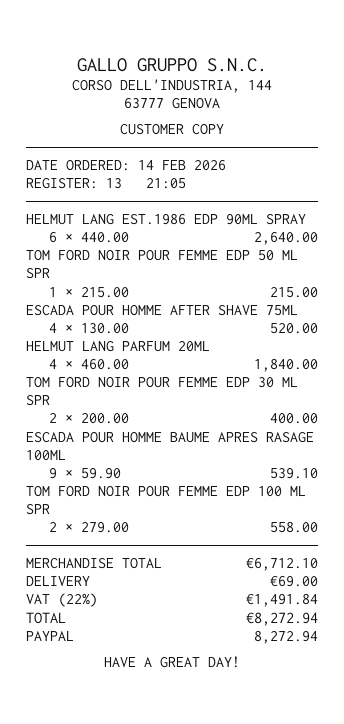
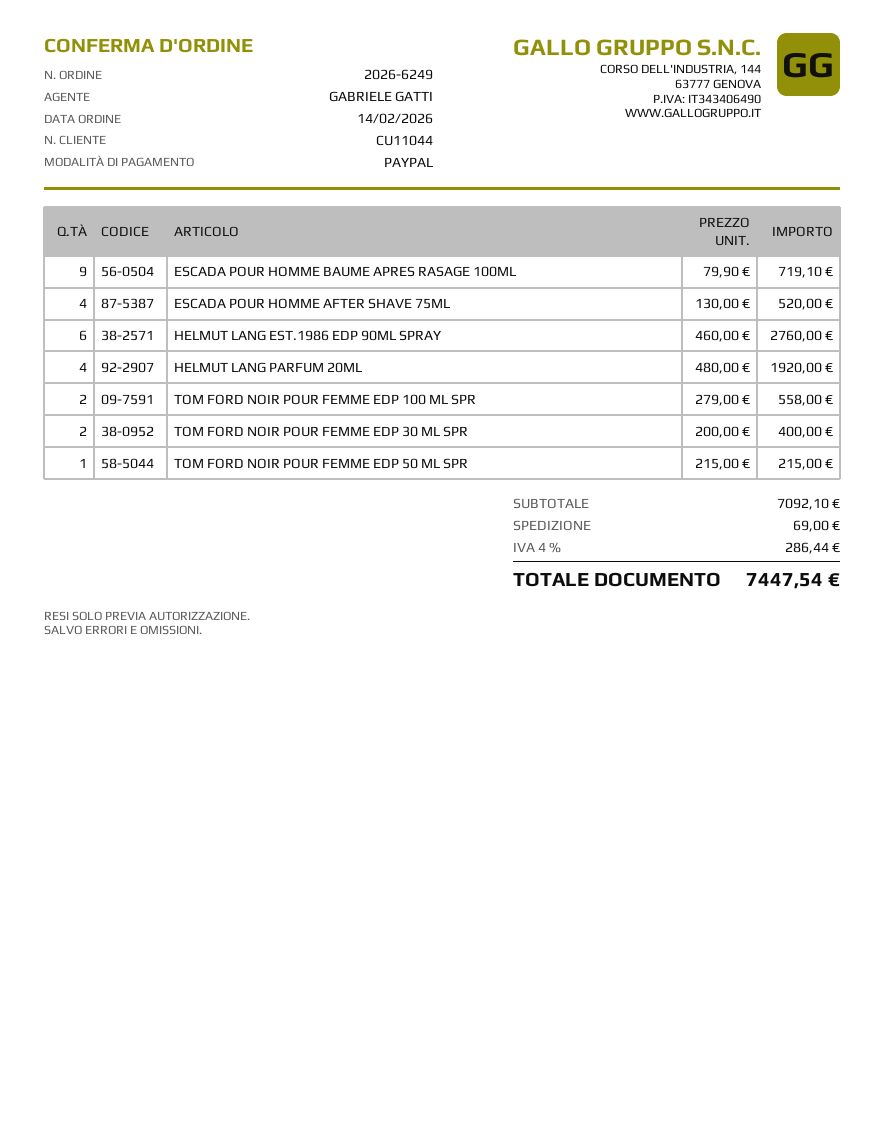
HELMUT LANG EST.1986 EDP 90ML SPRAY: 6 x 440.00 = 2640.00 -> 6 x 460.00 = 2760.00
HELMUT LANG PARFUM 20ML: 4 x 460.00 = 1840.00 -> 4 x 480.00 = 1920.00
ESCADA POUR HOMME BAUME APRES RASAGE 100ML: 9 x 59.90 = 539.10 -> 9 x 79.90 = 719.10
subtotal: 6712.10 -> 7092.10
tax: 22% = 1491.84 -> 4% = 286.44
total: 8272.94 -> 7447.54

